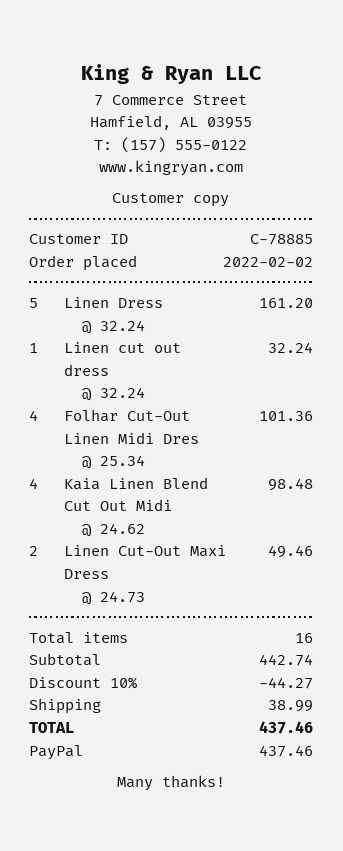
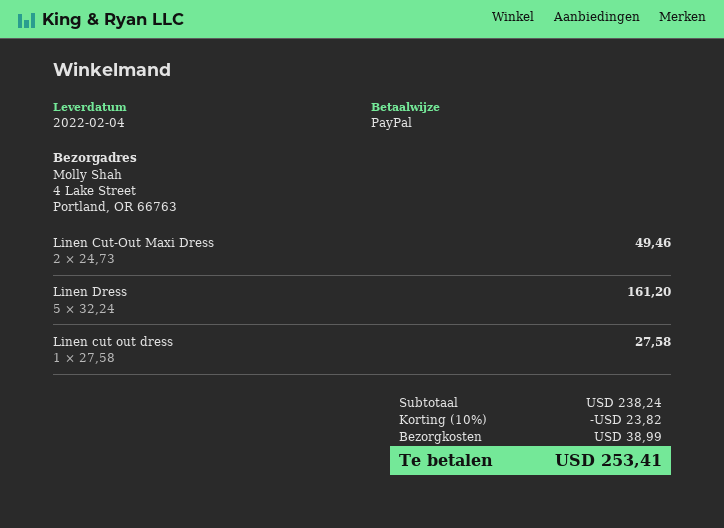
Linen cut out dress: 1 x 32.24 = 32.24 -> 1 x 27.58 = 27.58
Folhar Cut-Out Linen Midi Dres: 4 x 25.34 = 101.36 -> none
Kaia Linen Blend Cut Out Midi: 4 x 24.62 = 98.48 -> none
subtotal: 442.74 -> 238.24
discount: 10% = 44.27 -> 10% = 23.82
total: 437.46 -> 253.41

